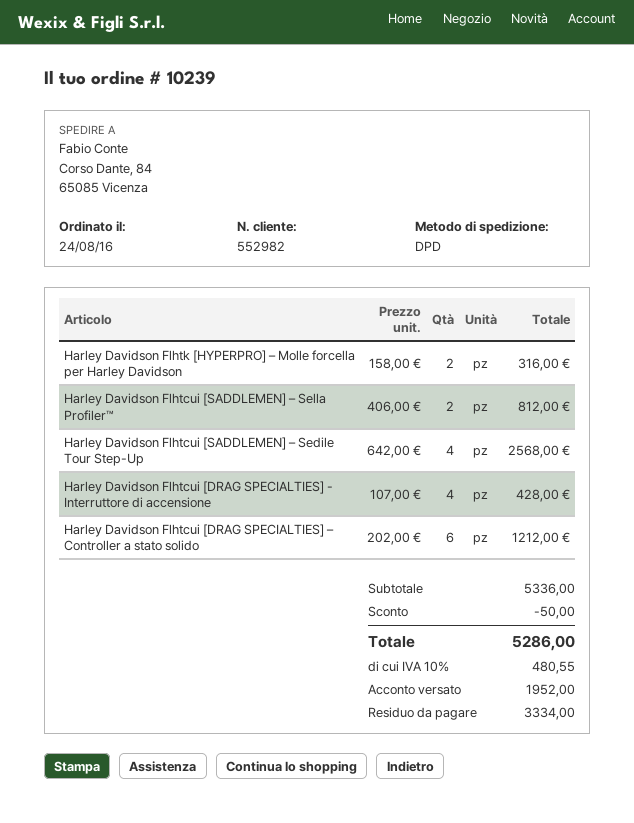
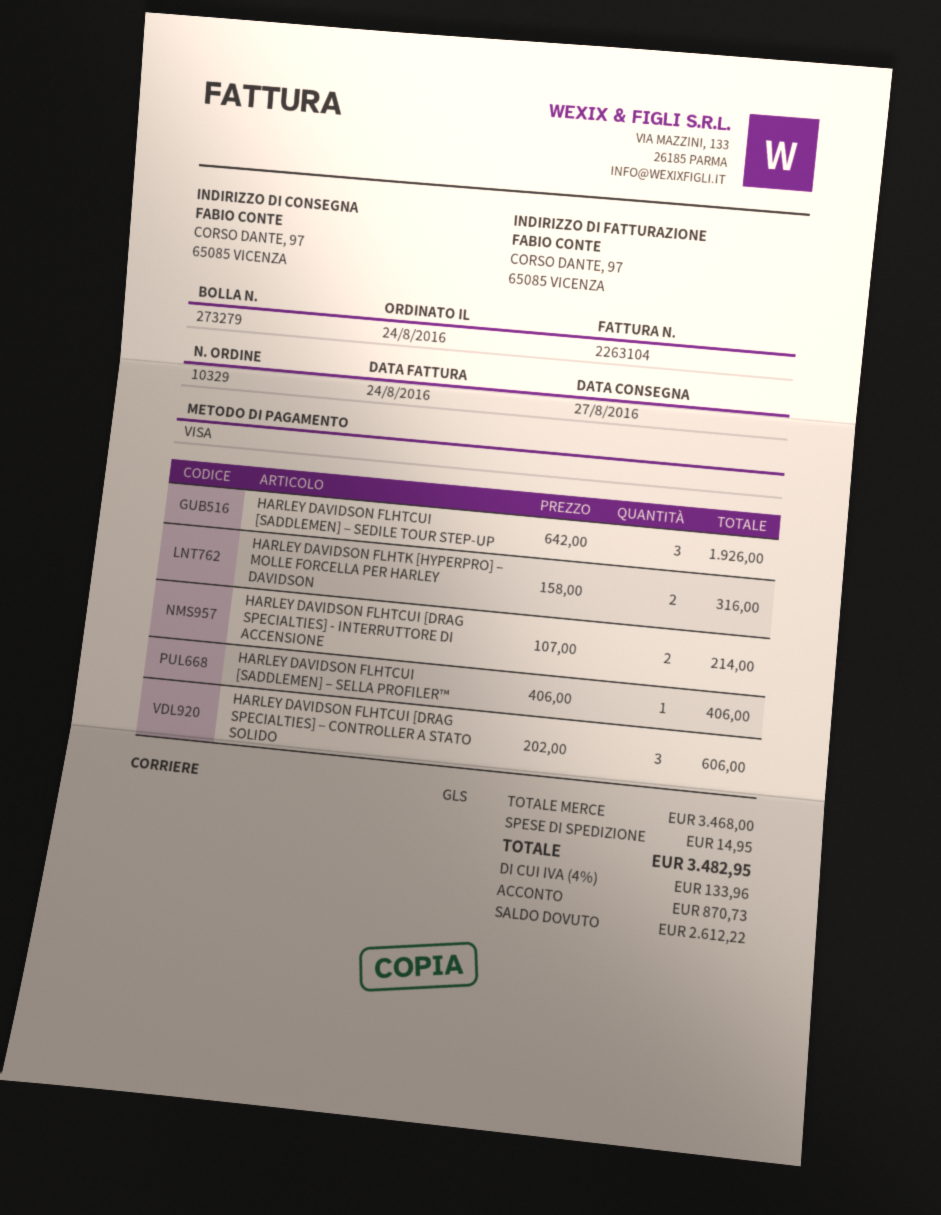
order number: 10239 -> 10329
shipping method: DPD -> GLS
ship to: Corso Dante, 84, 65085 Vicenza -> CORSO DANTE, 97, 65085 VICENZA
Harley Davidson Flhtcui [SADDLEMEN] – Sella Profiler™: 2 x 406.00 = 812.00 -> 1 x 406.00 = 406.00
Harley Davidson Flhtcui [SADDLEMEN] – Sedile Tour Step-Up: 4 x 642.00 = 2568.00 -> 3 x 642.00 = 1926.00
Harley Davidson Flhtcui [DRAG SPECIALTIES] - Interruttore di accensione: 4 x 107.00 = 428.00 -> 2 x 107.00 = 214.00
Harley Davidson Flhtcui [DRAG SPECIALTIES] – Controller a stato solido: 6 x 202.00 = 1212.00 -> 3 x 202.00 = 606.00
subtotal: 5336.00 -> 3468.00
discount: 50.00 -> none
shipping: none -> 14.95
tax: 10% = 480.55 -> 4% = 133.96
total: 5286.00 -> 3482.95
deposit: 1952.00 -> 870.73
balance: 3334.00 -> 2612.22

